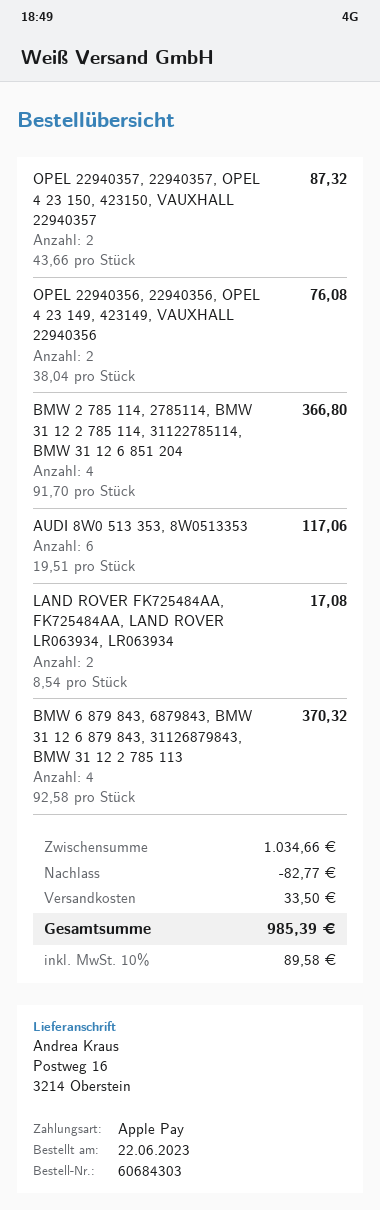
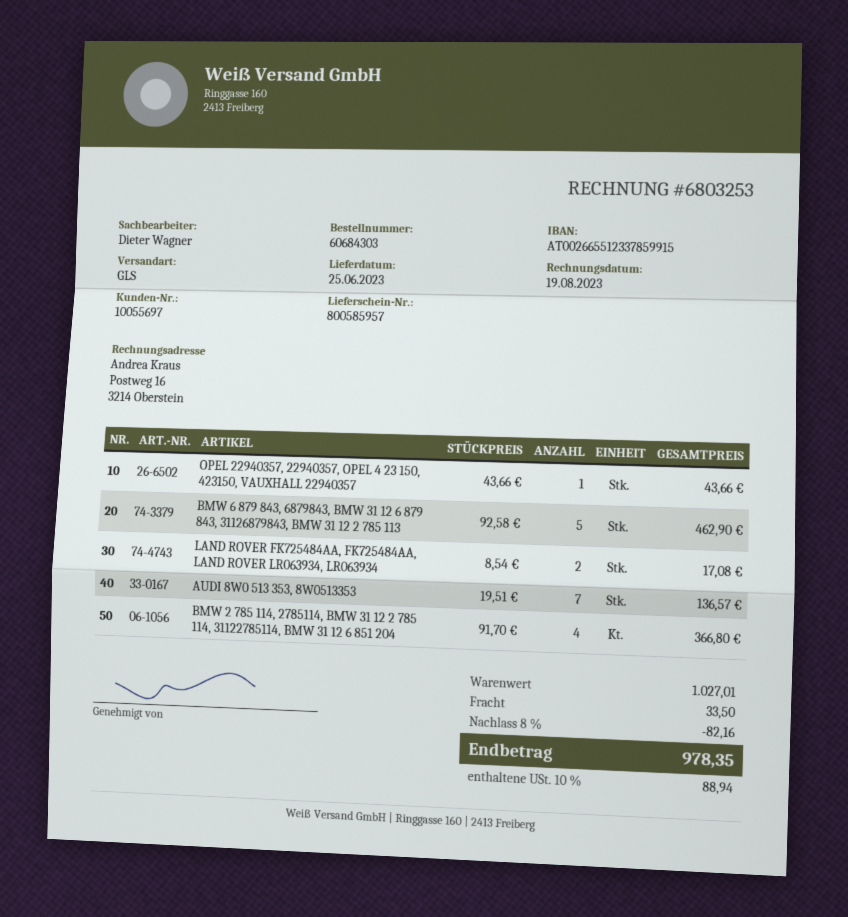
OPEL 22940357, 22940357, OPEL 4 23 150, 423150, VAUXHALL 22940357: 2 x 43.66 = 87.32 -> 1 x 43.66 = 43.66
OPEL 22940356, 22940356, OPEL 4 23 149, 423149, VAUXHALL 22940356: 2 x 38.04 = 76.08 -> none
AUDI 8W0 513 353, 8W0513353: 6 x 19.51 = 117.06 -> 7 x 19.51 = 136.57
BMW 6 879 843, 6879843, BMW 31 12 6 879 843, 31126879843, BMW 31 12 2 785 113: 4 x 92.58 = 370.32 -> 5 x 92.58 = 462.90
subtotal: 1034.66 -> 1027.01
discount: 82.77 -> 82.16
tax: 10% = 89.58 -> 10% = 88.94
total: 985.39 -> 978.35

